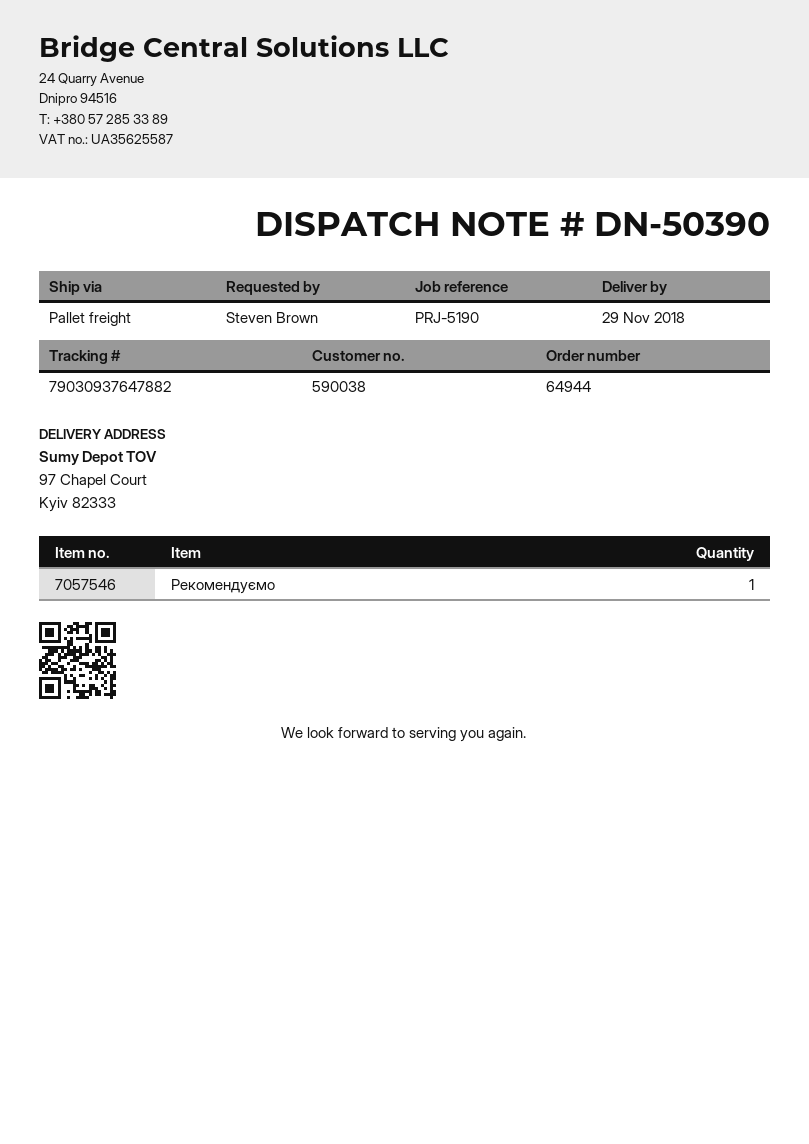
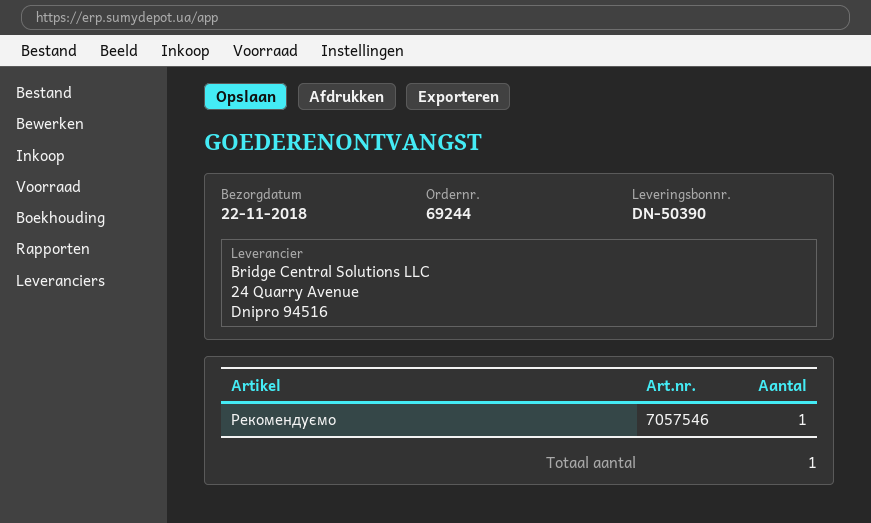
order number: 64944 -> 69244
delivery date: 2018-11-29 -> 2018-11-22

